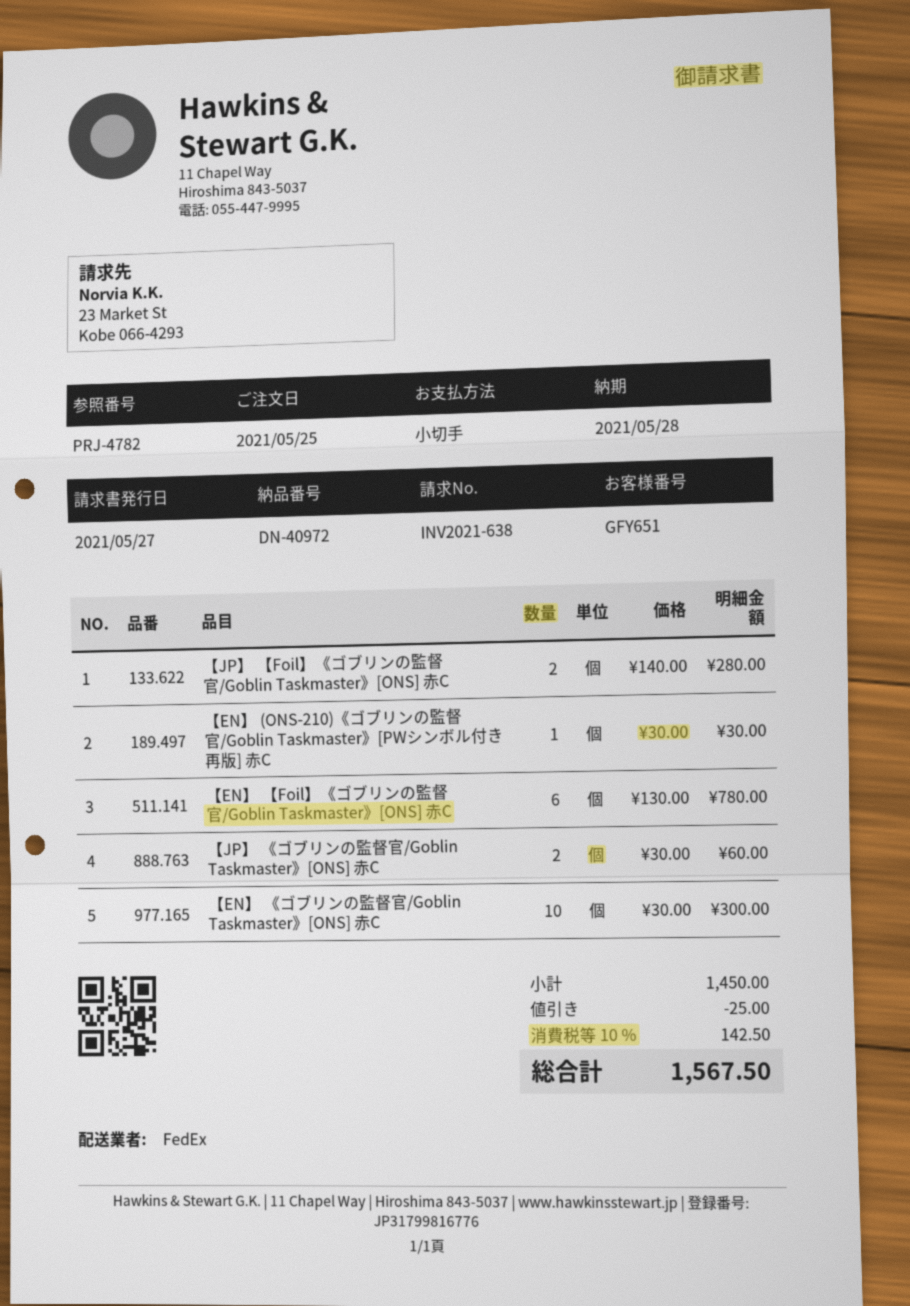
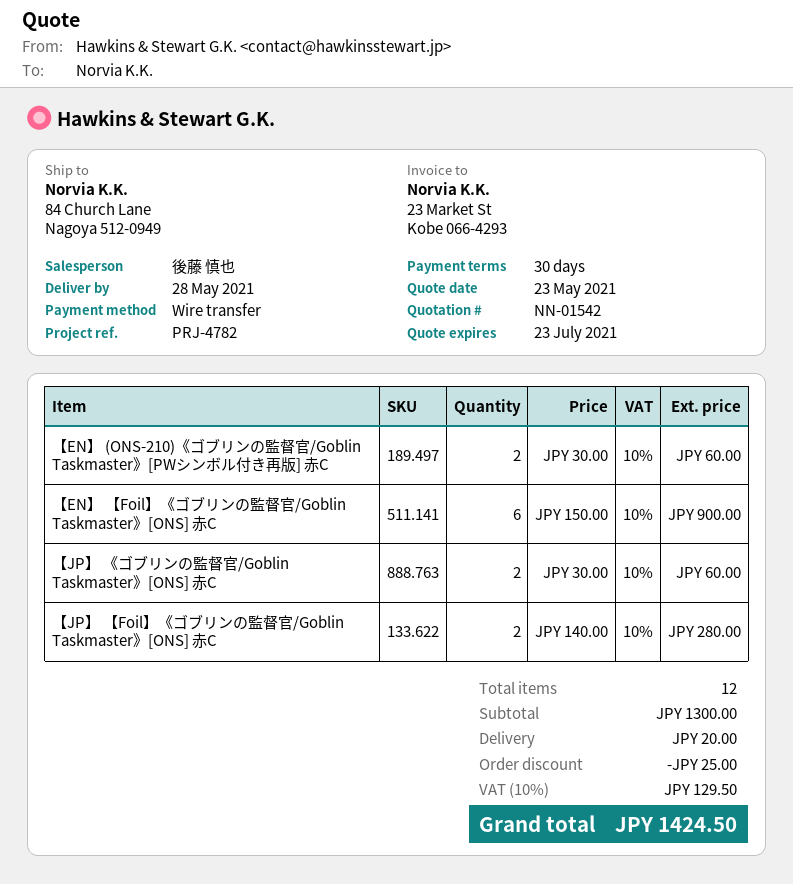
payment method: cheque -> bank transfer
【EN】 (ONS-210)《ゴブリンの監督官/Goblin Taskmaster》[PWシンボル付き再版] 赤C: 1 x 30.00 = 30.00 -> 2 x 30.00 = 60.00
【EN】 【Foil】《ゴブリンの監督官/Goblin Taskmaster》[ONS] 赤C: 6 x 130.00 = 780.00 -> 6 x 150.00 = 900.00
【EN】 《ゴブリンの監督官/Goblin Taskmaster》[ONS] 赤C: 10 x 30.00 = 300.00 -> none
subtotal: 1450.00 -> 1300.00
shipping: none -> 20.00
tax: 10% = 142.50 -> 10% = 129.50
total: 1567.50 -> 1424.50

